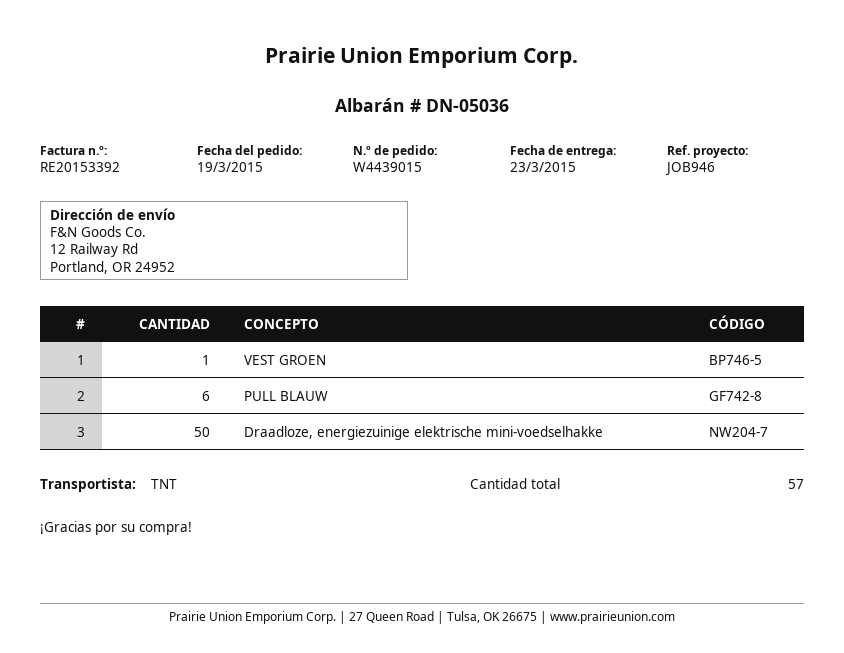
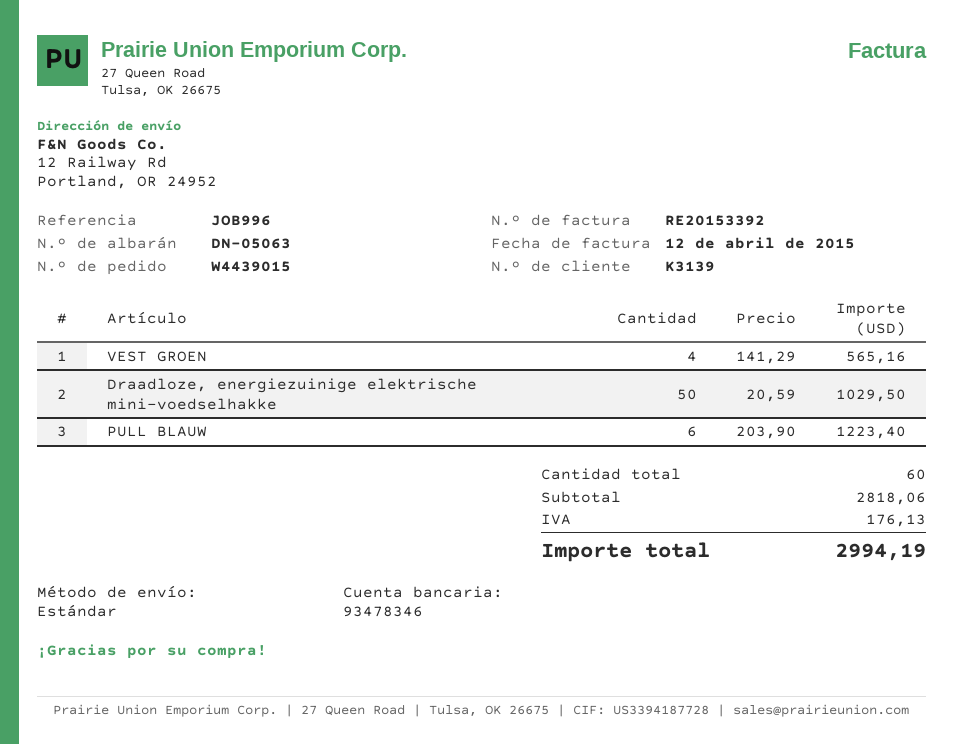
delivery note number: DN-05036 -> DN-05063
reference: JOB946 -> JOB996
shipping method: TNT -> standard
VEST GROEN: 1 -> 4
total quantity: 57 -> 60

